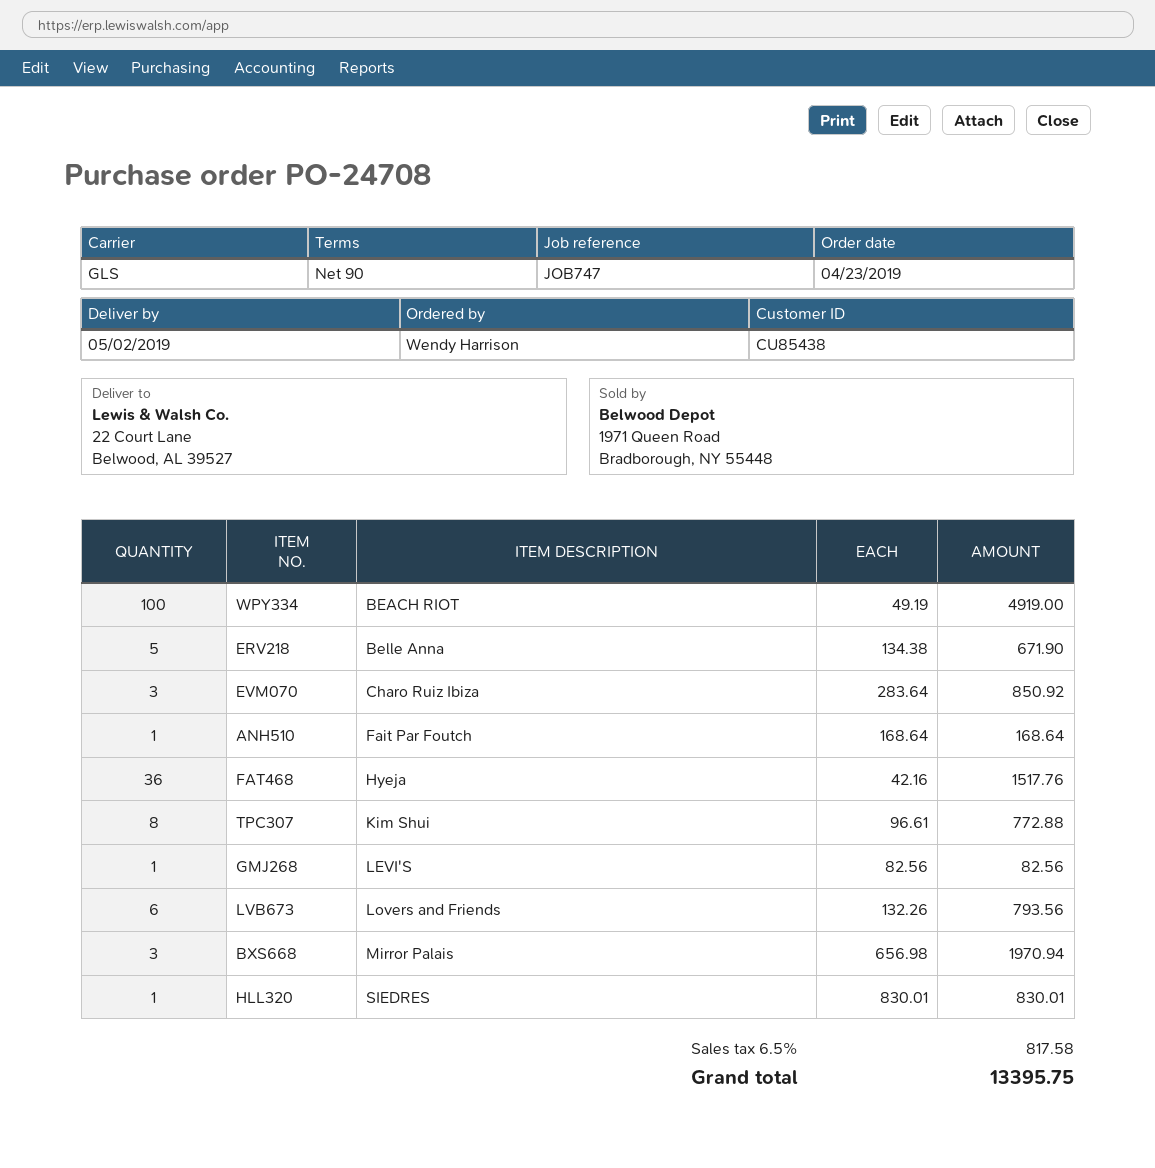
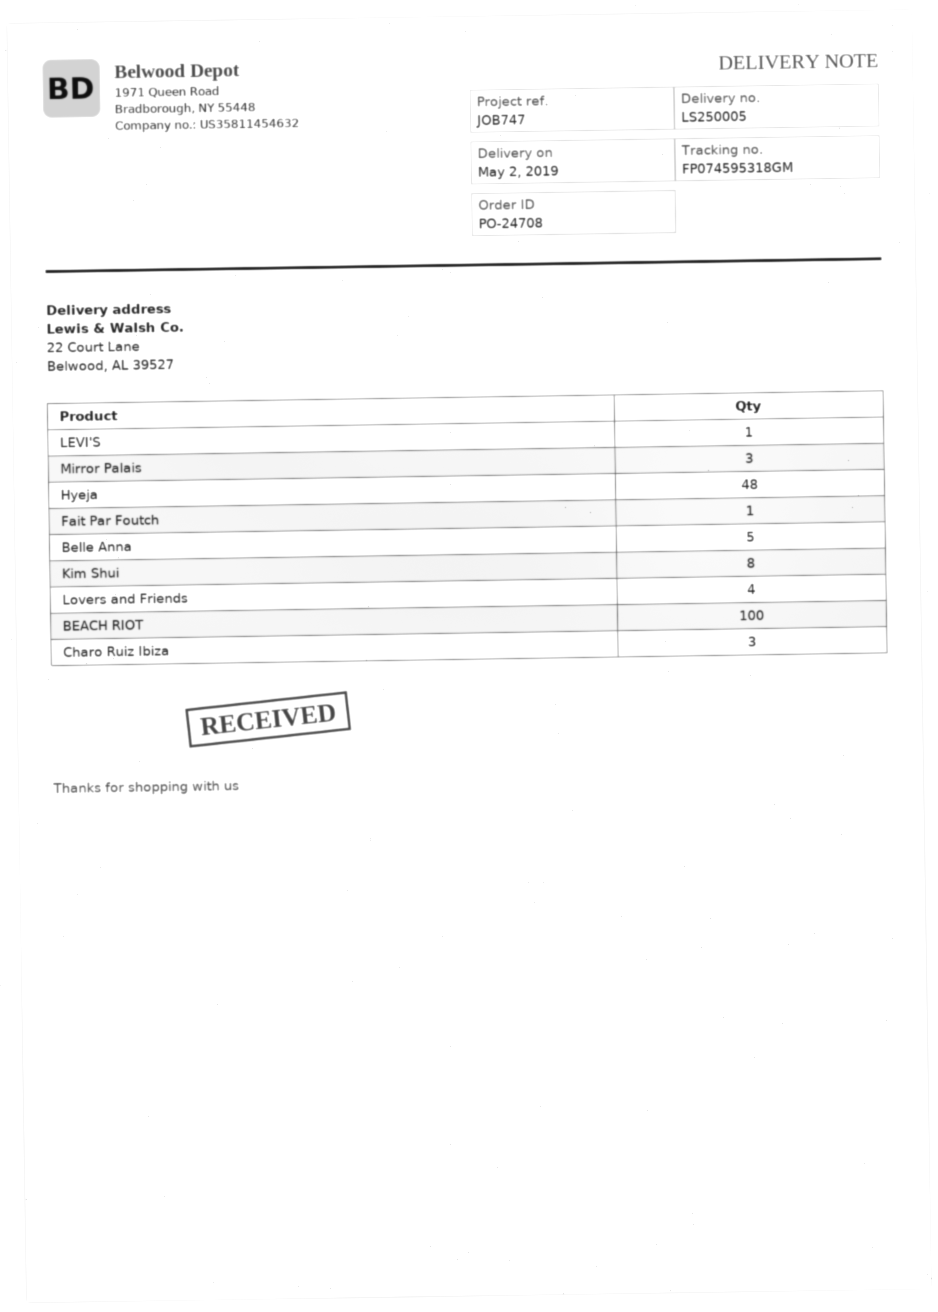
Hyeja: 36 -> 48
Lovers and Friends: 6 -> 4
SIEDRES: 1 -> none

